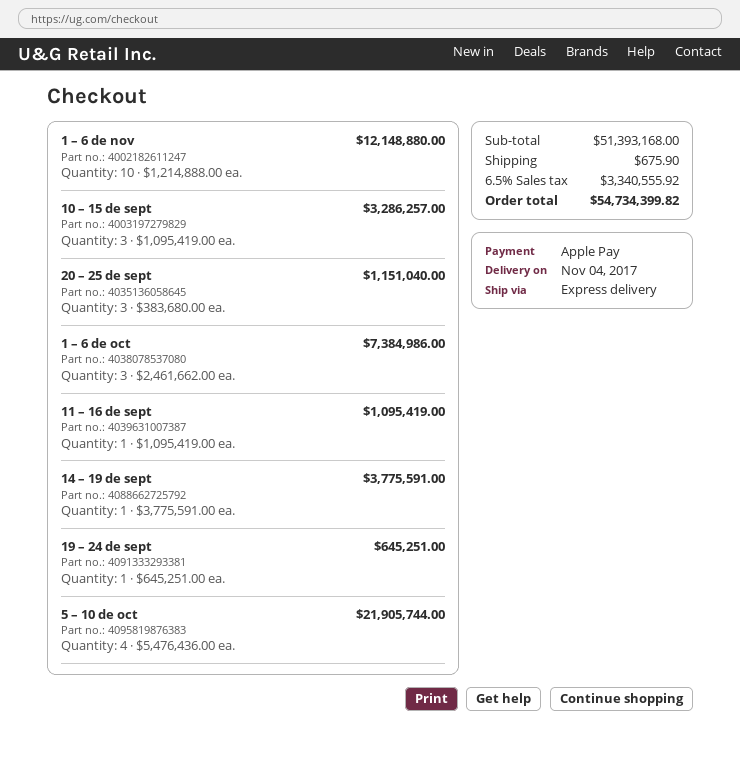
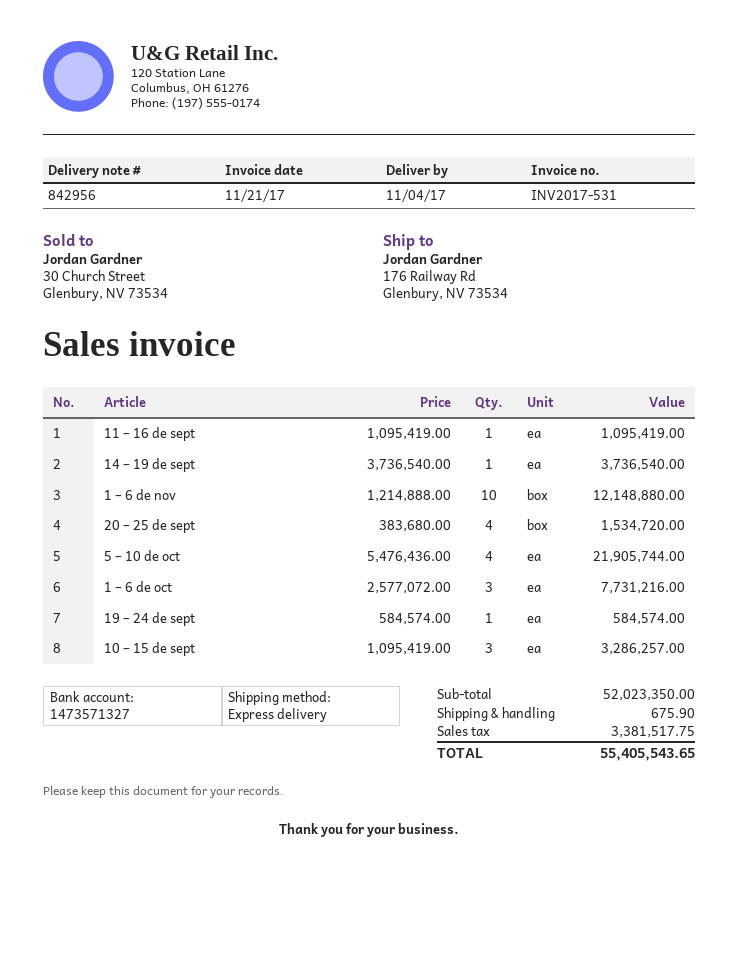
20 – 25 de sept: 3 x 383680.00 = 1151040.00 -> 4 x 383680.00 = 1534720.00
1 – 6 de oct: 3 x 2461662.00 = 7384986.00 -> 3 x 2577072.00 = 7731216.00
14 – 19 de sept: 1 x 3775591.00 = 3775591.00 -> 1 x 3736540.00 = 3736540.00
19 – 24 de sept: 1 x 645251.00 = 645251.00 -> 1 x 584574.00 = 584574.00
subtotal: 51393168.00 -> 52023350.00
tax: 3340555.92 -> 3381517.75
total: 54734399.82 -> 55405543.65

